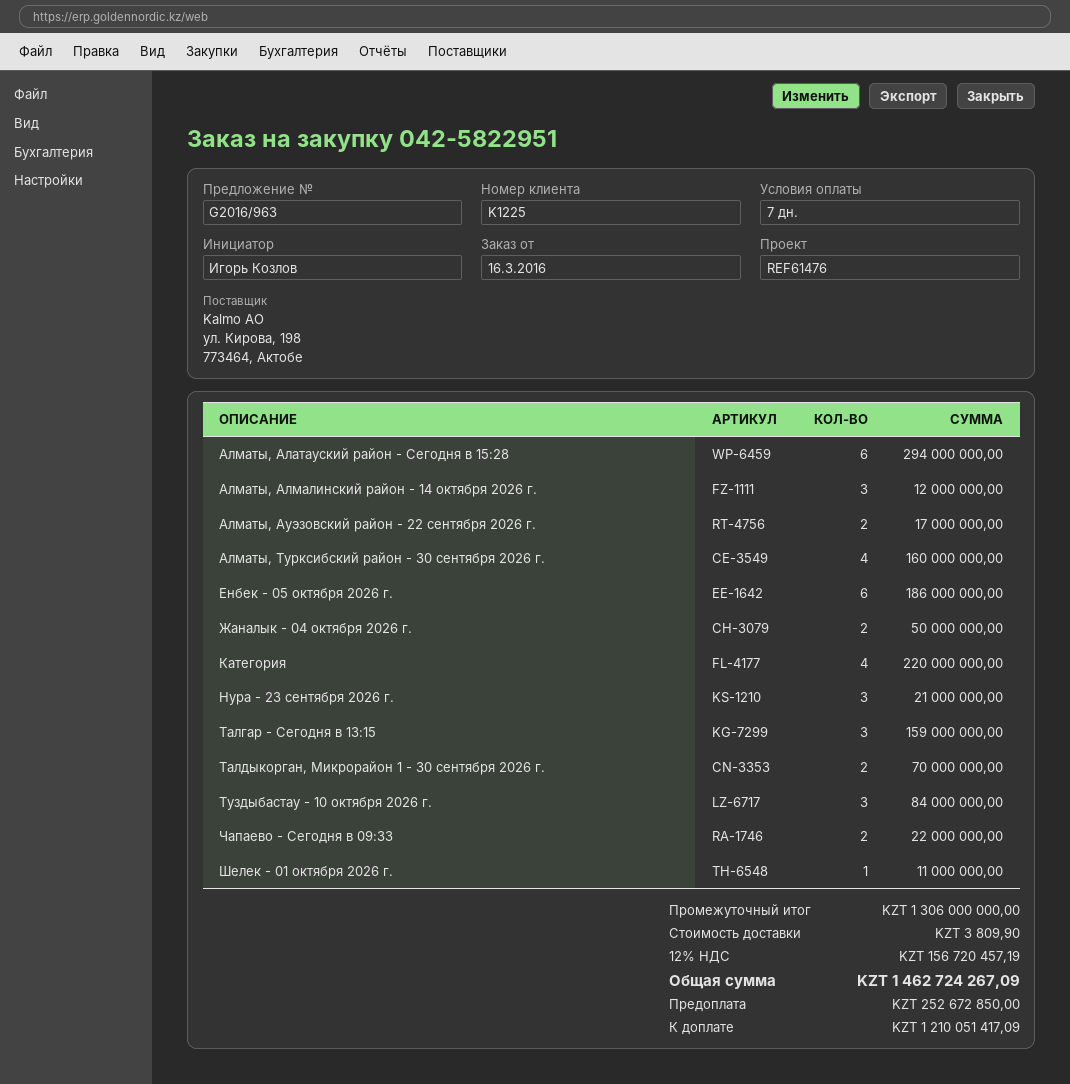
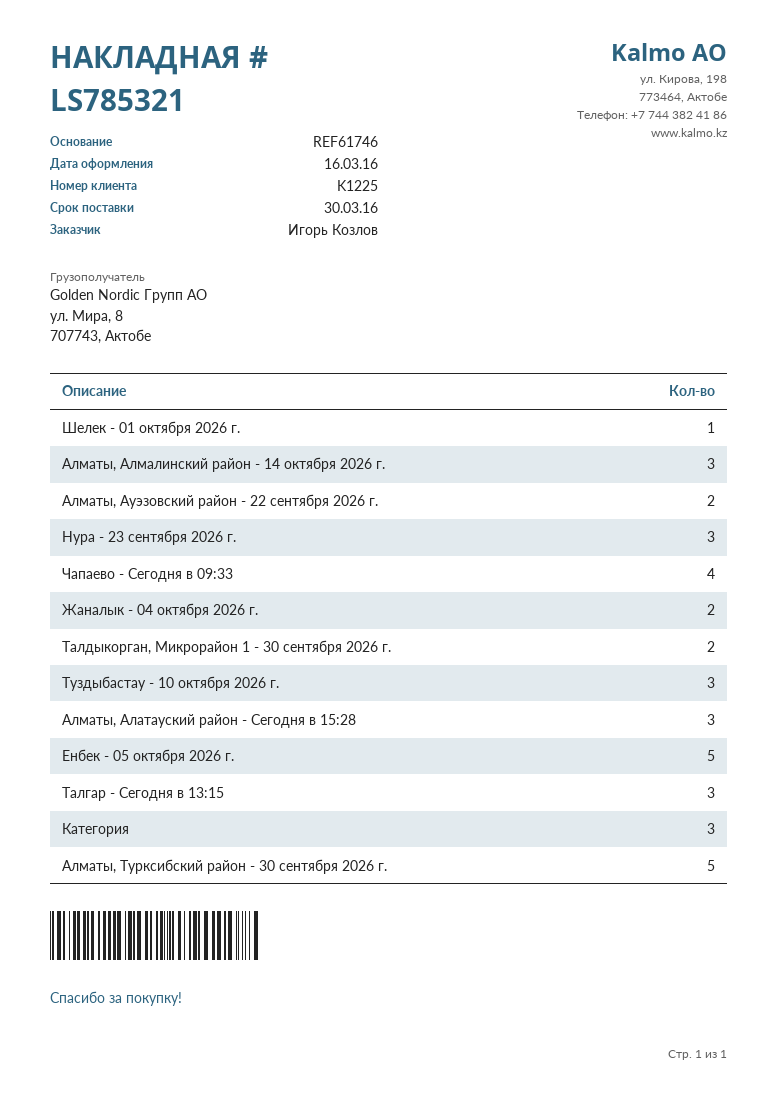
reference: REF61476 -> REF61746
Алматы, Алатауский район - Сегодня в 15:28: 6 -> 3
Алматы, Турксибский район - 30 сентября 2026 г.: 4 -> 5
Енбек - 05 октября 2026 г.: 6 -> 5
Категория: 4 -> 3
Чапаево - Сегодня в 09:33: 2 -> 4

